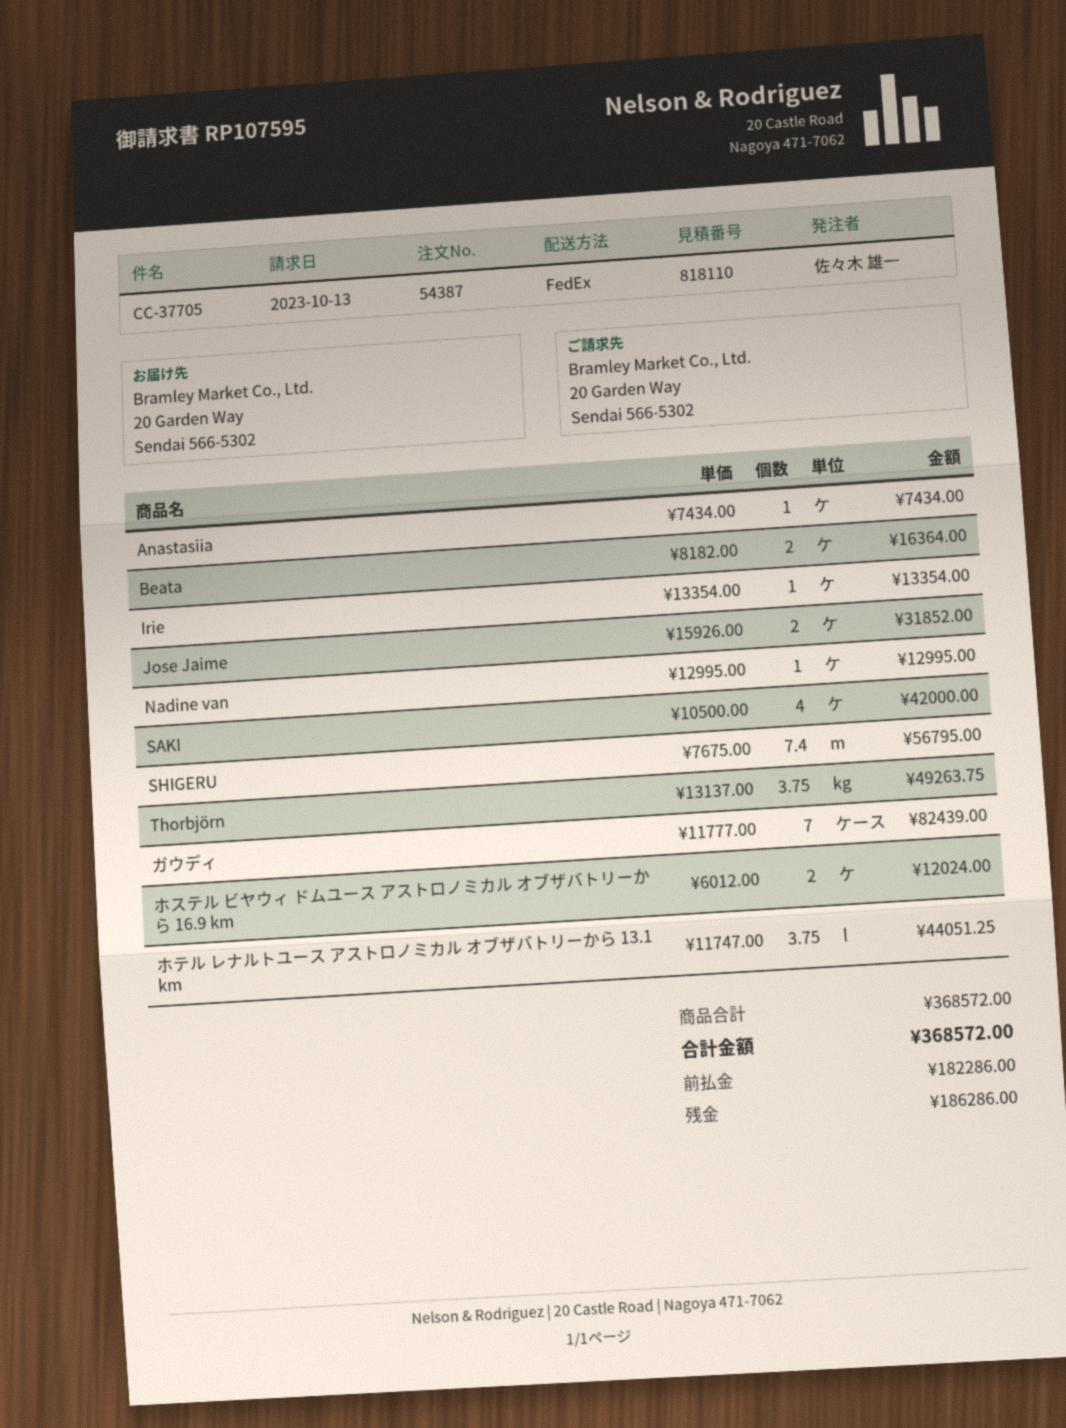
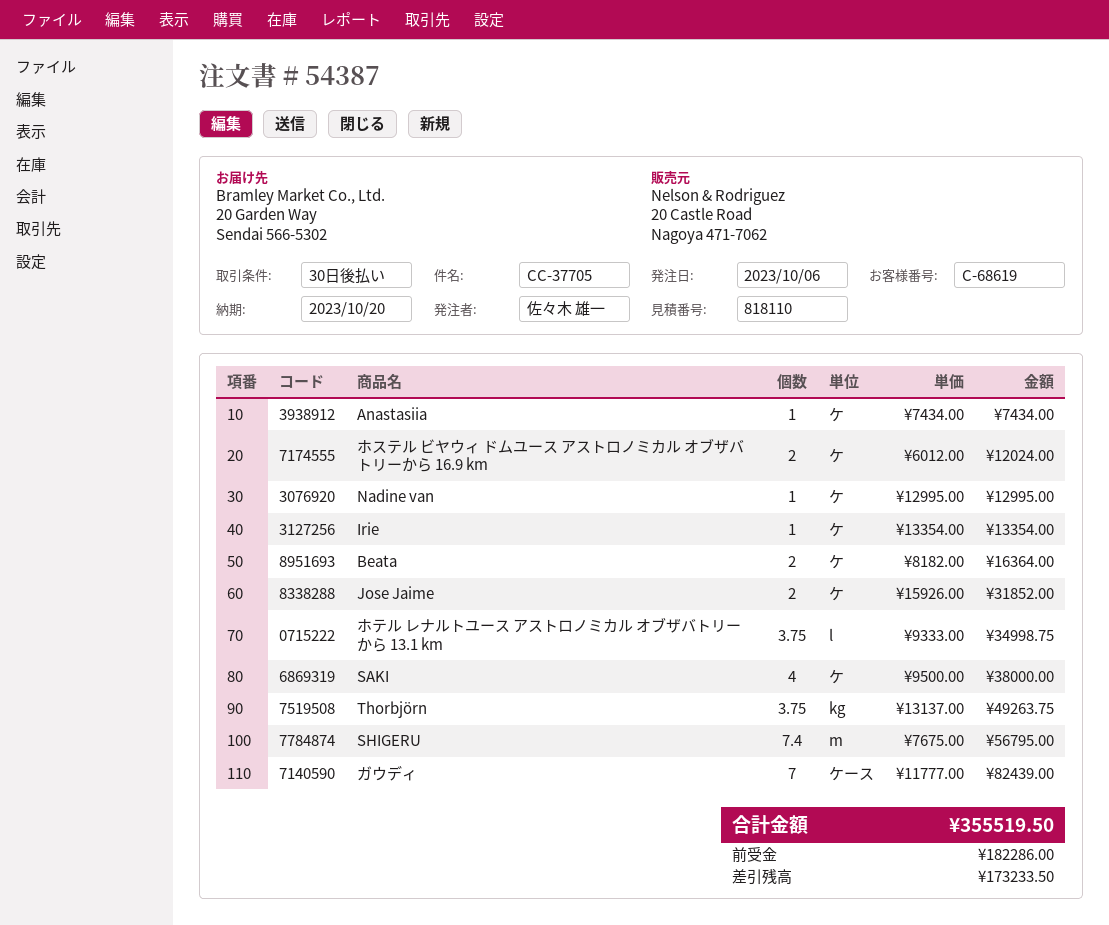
SAKI: 4 x 10500.00 = 42000.00 -> 4 x 9500.00 = 38000.00
ホテル レナルトユース アストロノミカル オブザバトリーから 13.1 km: 3.75 x 11747.00 = 44051.25 -> 3.75 x 9333.00 = 34998.75
total: 368572.00 -> 355519.50
balance: 186286.00 -> 173233.50

